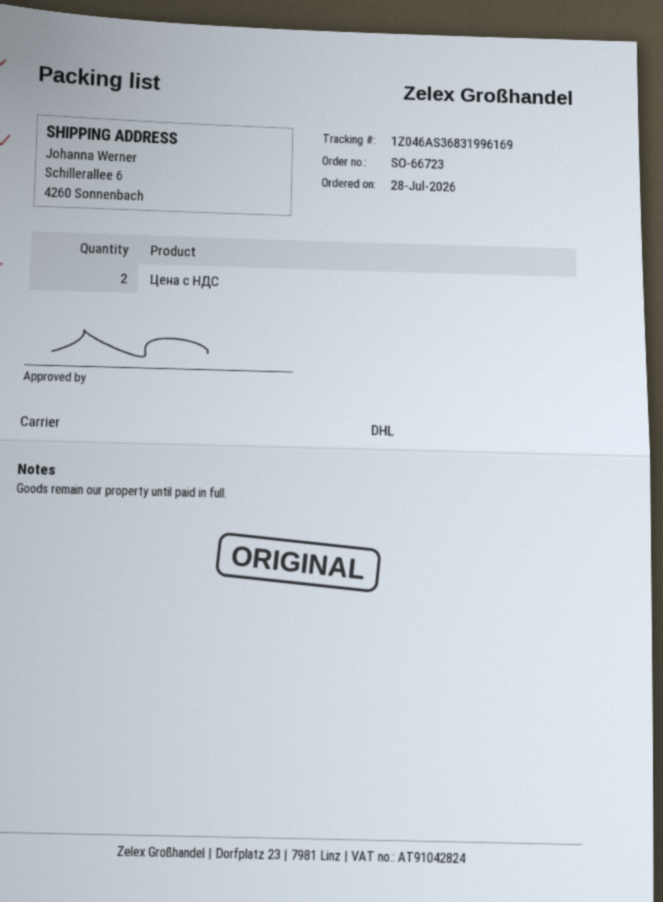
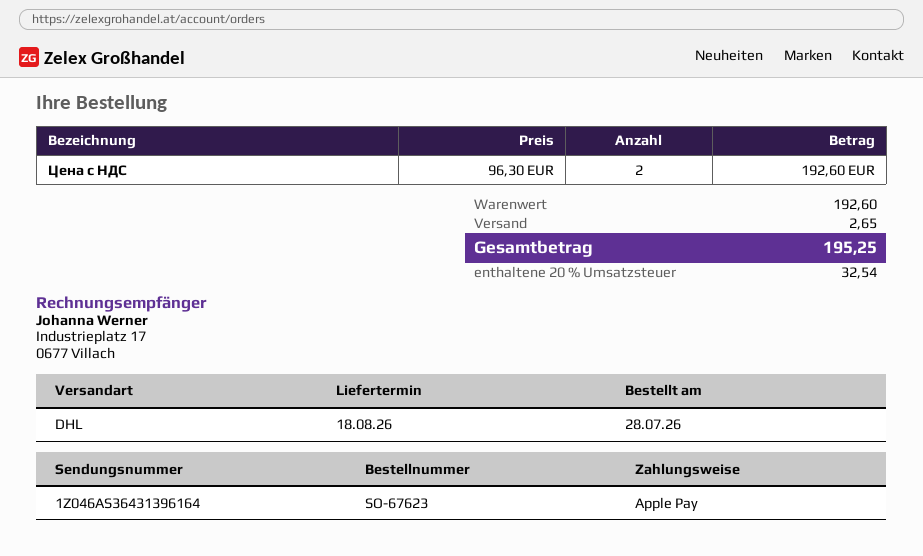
order number: SO-66723 -> SO-67623
tracking number: 1Z046AS36831996169 -> 1Z046AS36431396164

